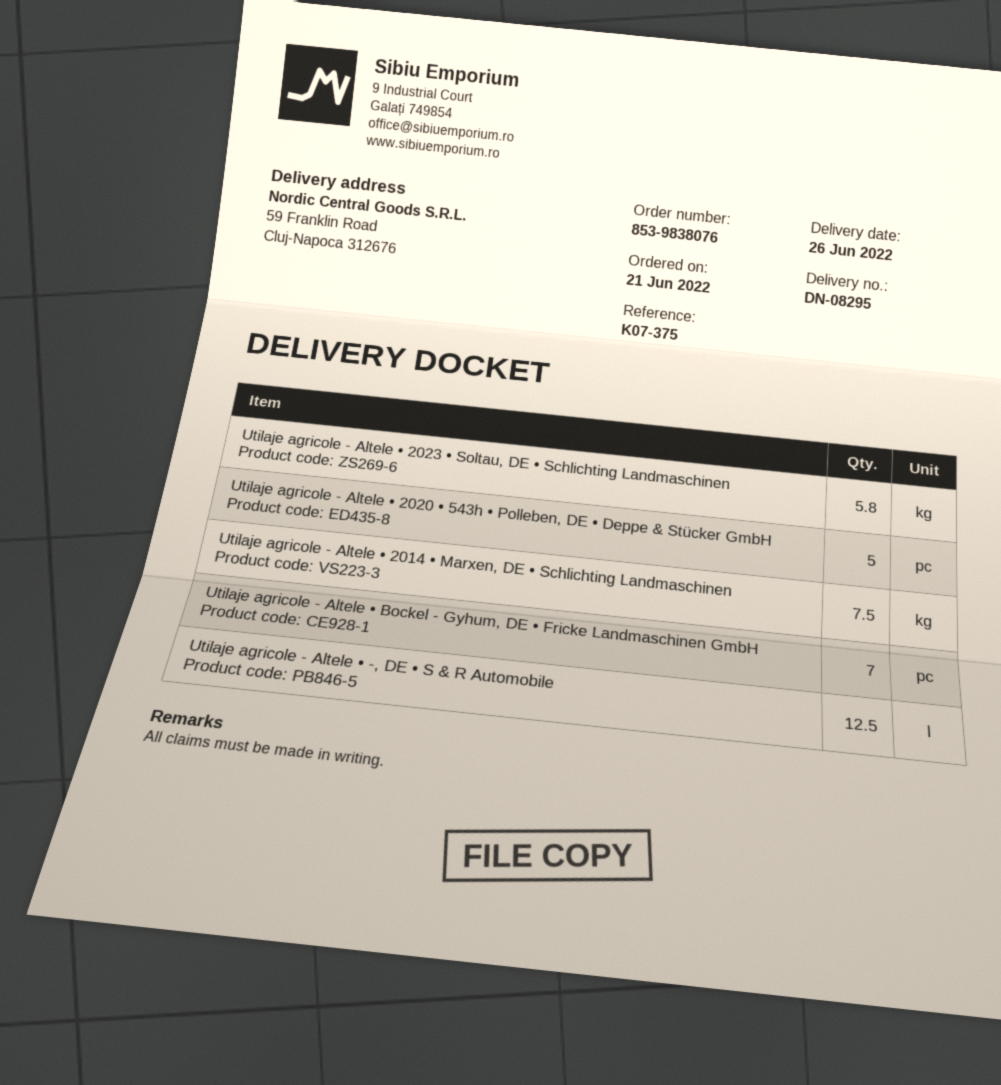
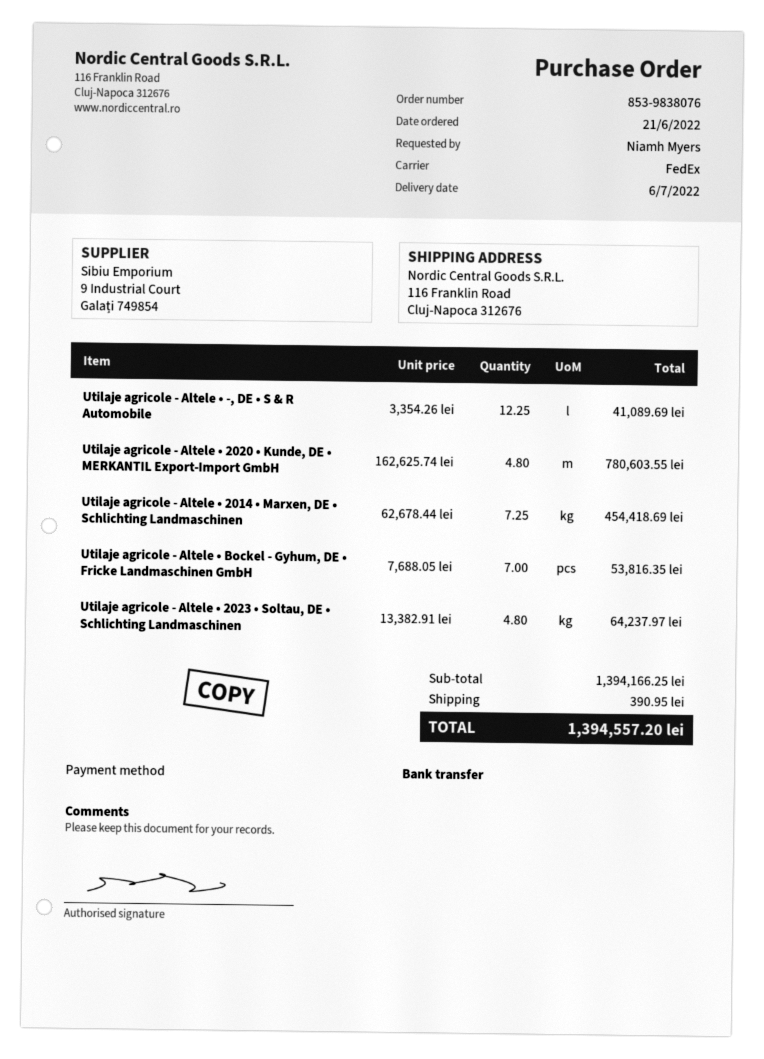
delivery date: 2022-06-26 -> 2022-07-06
ship to: 59 Franklin Road, Cluj-Napoca 312676 -> 116 Franklin Road, Cluj-Napoca 312676
Utilaje agricole - Altele • 2023 • Soltau, DE • Schlichting Landmaschinen: 5.8 -> 4.8
Utilaje agricole - Altele • 2020 • 543h • Polleben, DE • Deppe & Stücker GmbH: 5 -> none
Utilaje agricole - Altele • 2014 • Marxen, DE • Schlichting Landmaschinen: 7.5 -> 7.25
Utilaje agricole - Altele • -, DE • S & R Automobile: 12.5 -> 12.25
Utilaje agricole - Altele • 2020 • Kunde, DE • MERKANTIL Export-Import GmbH: none -> 4.8

